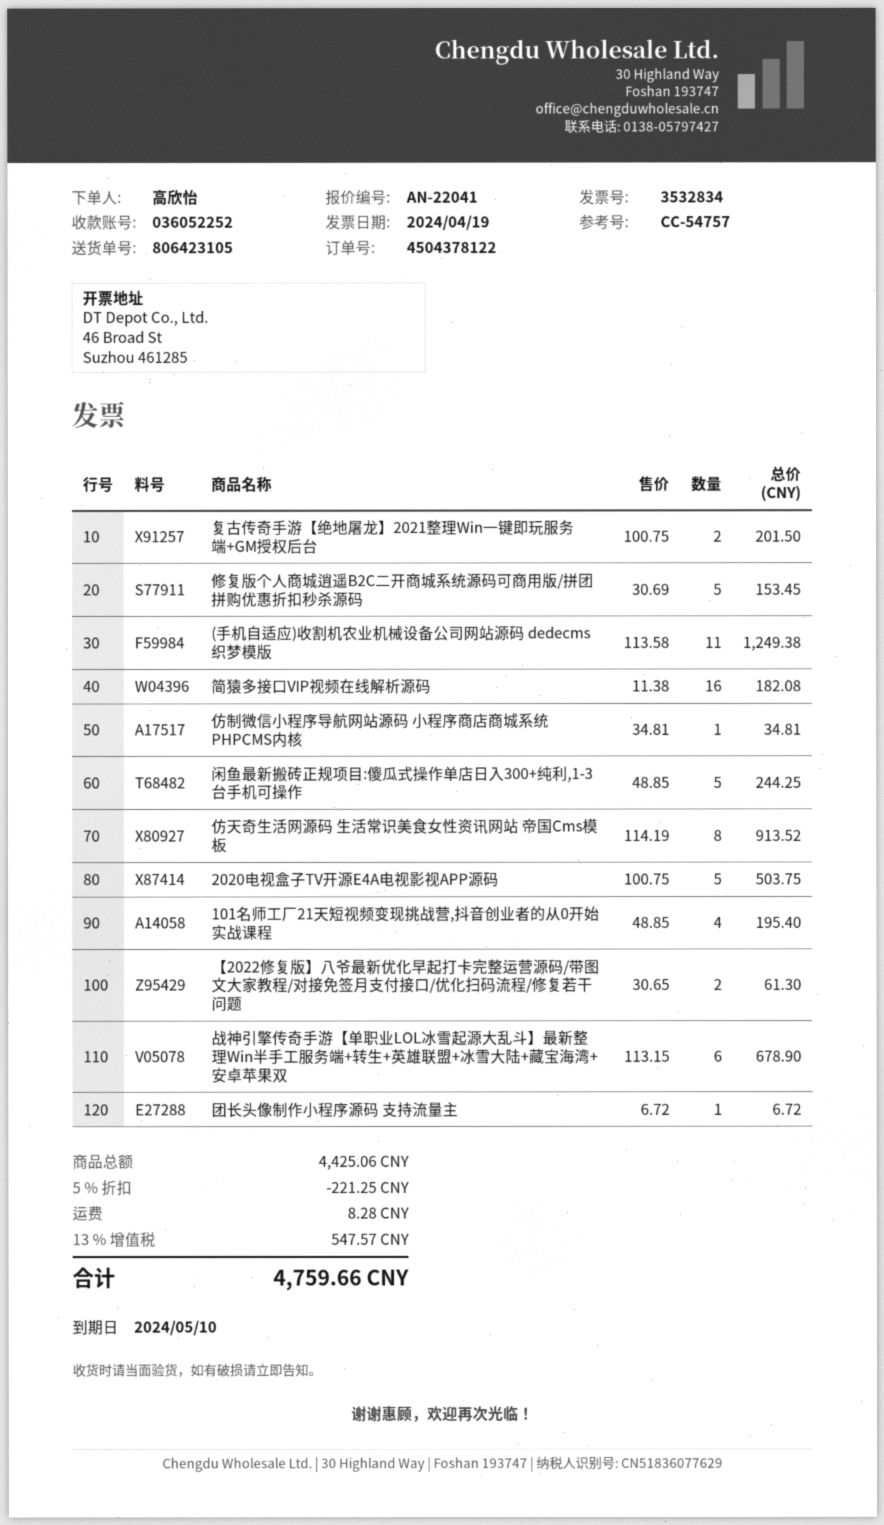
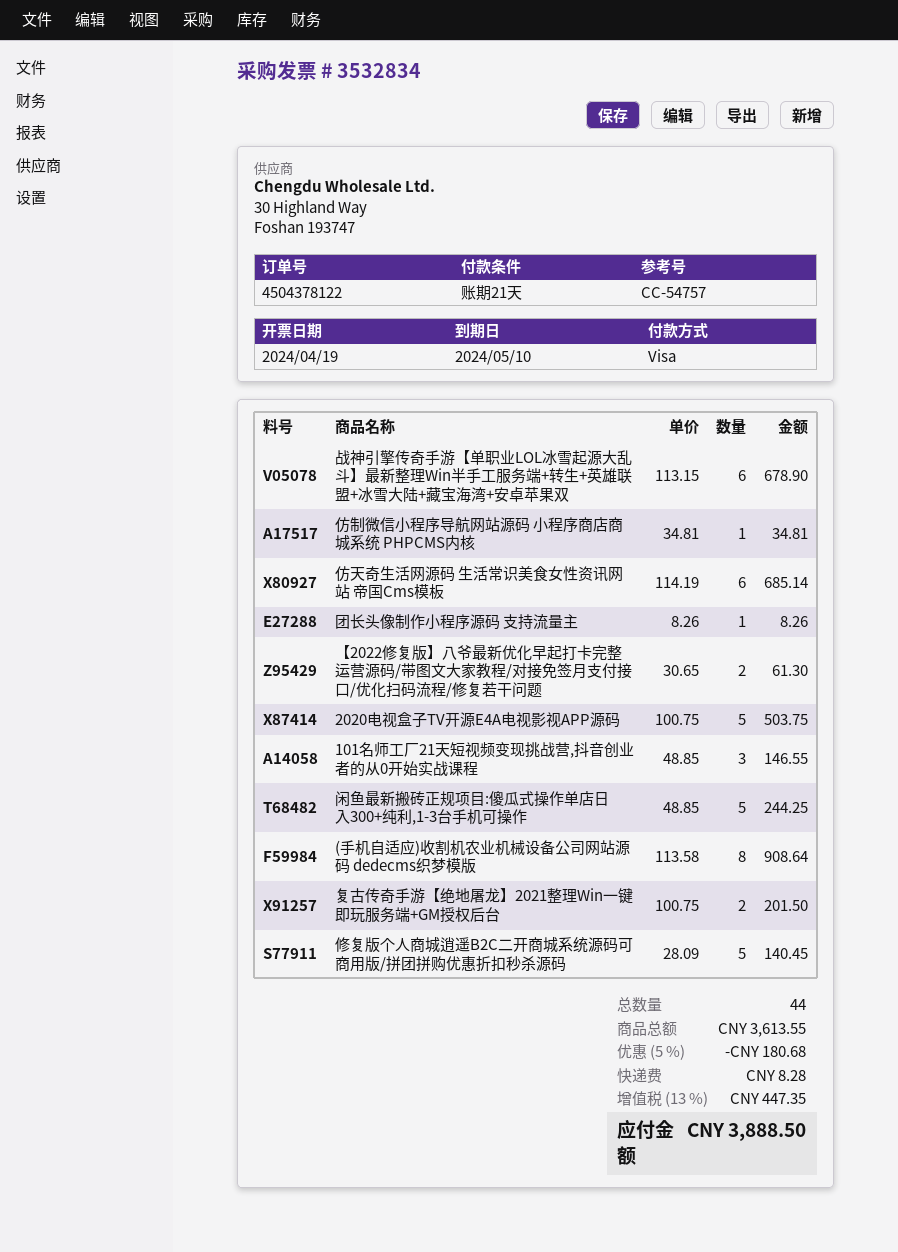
修复版个人商城逍遥B2C二开商城系统源码可商用版/拼团拼购优惠折扣秒杀源码: 5 x 30.69 = 153.45 -> 5 x 28.09 = 140.45
(手机自适应)收割机农业机械设备公司网站源码 dedecms织梦模版: 11 x 113.58 = 1249.38 -> 8 x 113.58 = 908.64
简猿多接口VIP视频在线解析源码: 16 x 11.38 = 182.08 -> none
仿天奇生活网源码 生活常识美食女性资讯网站 帝国Cms模板: 8 x 114.19 = 913.52 -> 6 x 114.19 = 685.14
101名师工厂21天短视频变现挑战营,抖音创业者的从0开始实战课程: 4 x 48.85 = 195.40 -> 3 x 48.85 = 146.55
团长头像制作小程序源码 支持流量主: 1 x 6.72 = 6.72 -> 1 x 8.26 = 8.26
subtotal: 4425.06 -> 3613.55
discount: 5% = 221.25 -> 5% = 180.68
tax: 13% = 547.57 -> 13% = 447.35
total: 4759.66 -> 3888.50

